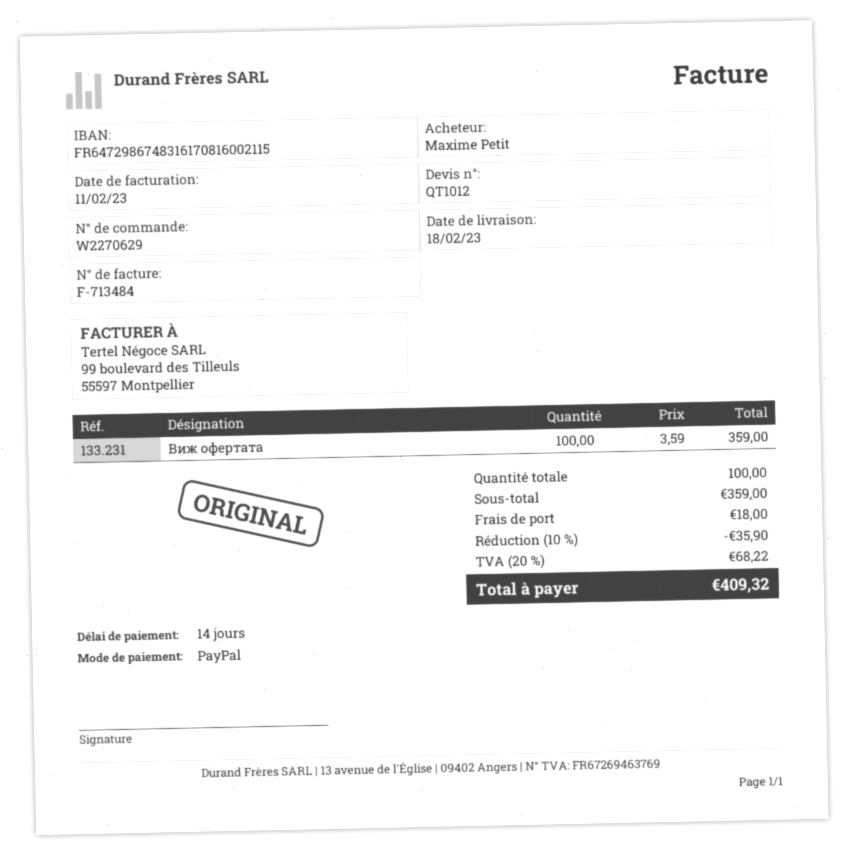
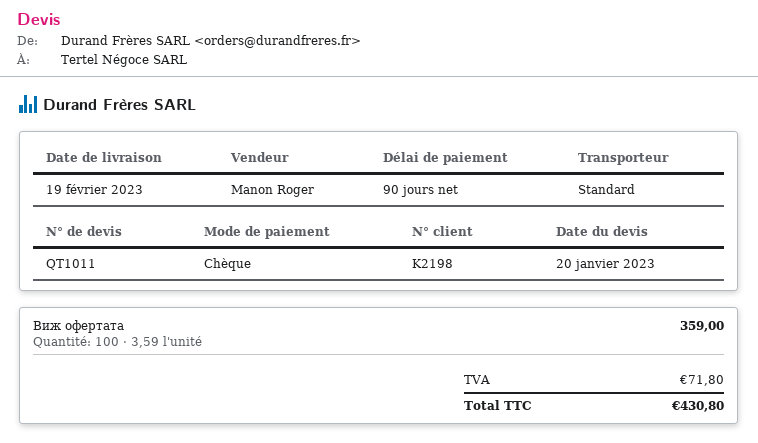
quote number: QT1012 -> QT1011
delivery date: 2023-02-18 -> 2023-02-19
payment terms: 14 days -> 90 days
payment method: PayPal -> cheque
discount: 10% = 35.90 -> none
shipping: 18.00 -> none
tax: 68.22 -> 71.80
total: 409.32 -> 430.80

